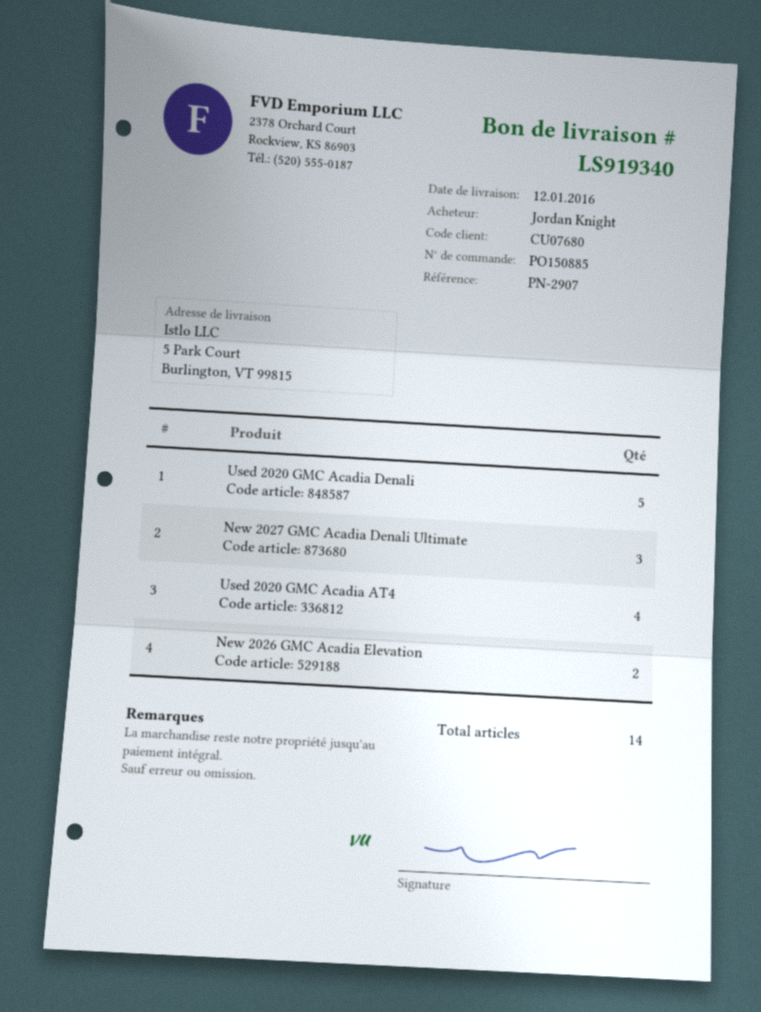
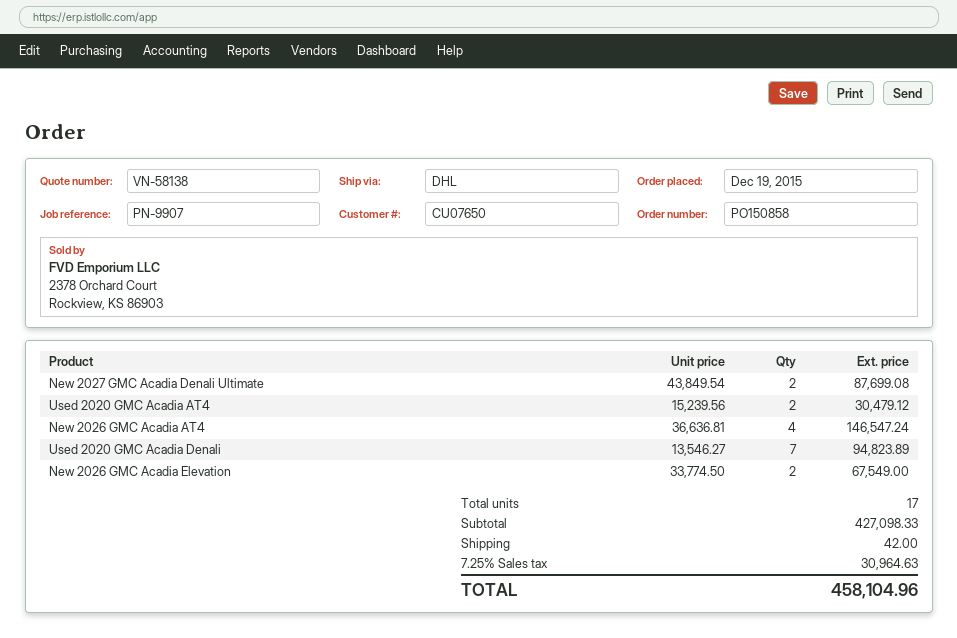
order number: PO150885 -> PO150858
customer number: CU07680 -> CU07650
reference: PN-2907 -> PN-9907
Used 2020 GMC Acadia Denali: 5 -> 7
New 2027 GMC Acadia Denali Ultimate: 3 -> 2
Used 2020 GMC Acadia AT4: 4 -> 2
New 2026 GMC Acadia AT4: none -> 4
total quantity: 14 -> 17

